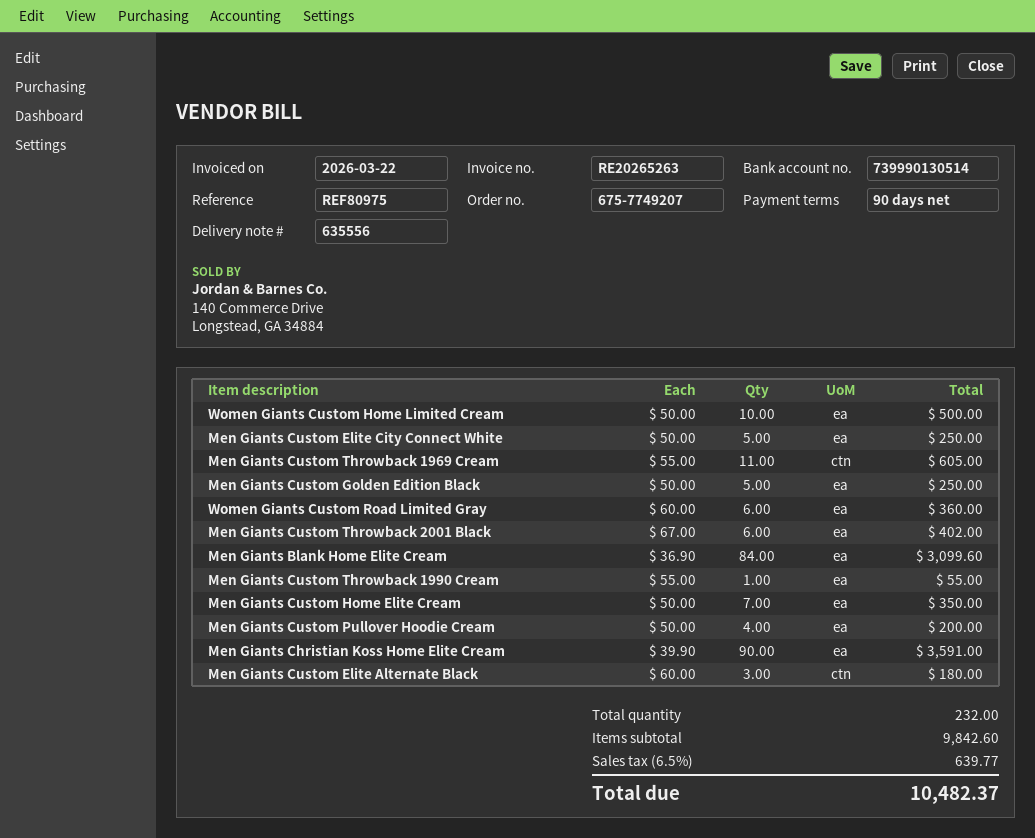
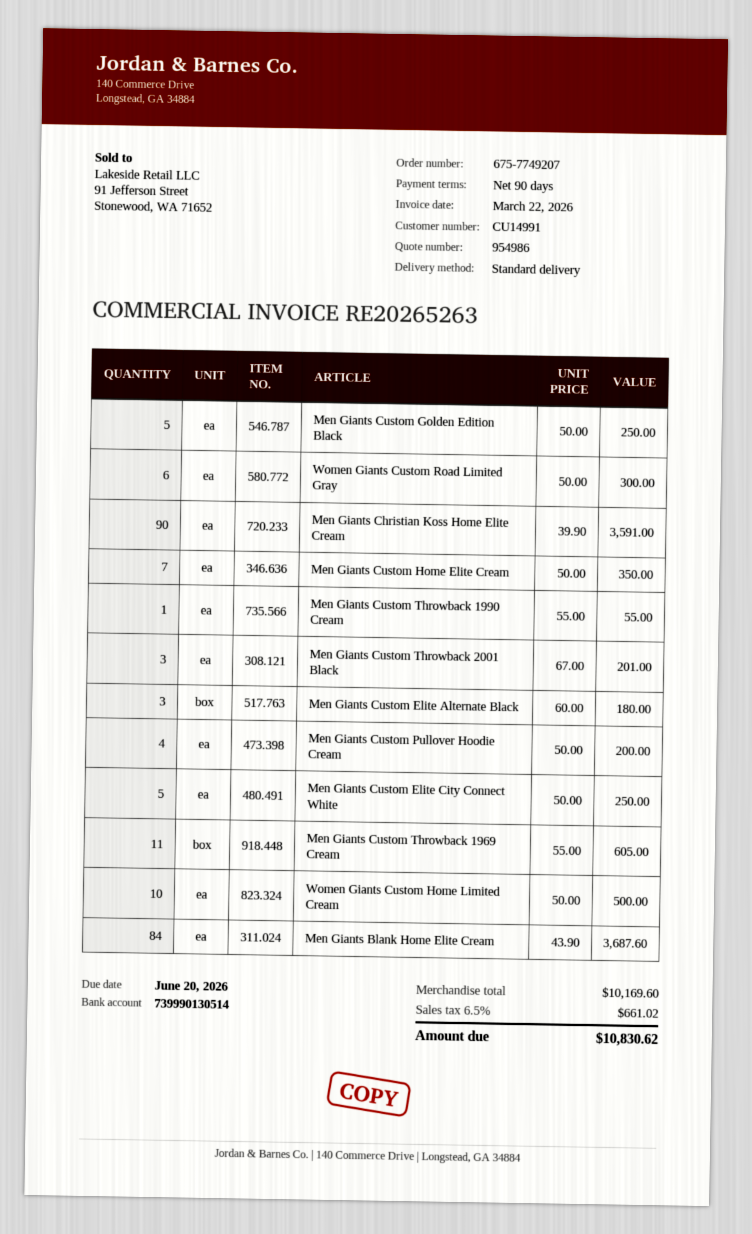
Women Giants Custom Road Limited Gray: 6 x 60.00 = 360.00 -> 6 x 50.00 = 300.00
Men Giants Custom Throwback 2001 Black: 6 x 67.00 = 402.00 -> 3 x 67.00 = 201.00
Men Giants Blank Home Elite Cream: 84 x 36.90 = 3099.60 -> 84 x 43.90 = 3687.60
subtotal: 9842.60 -> 10169.60
tax: 6.5% = 639.77 -> 6.5% = 661.02
total: 10482.37 -> 10830.62

